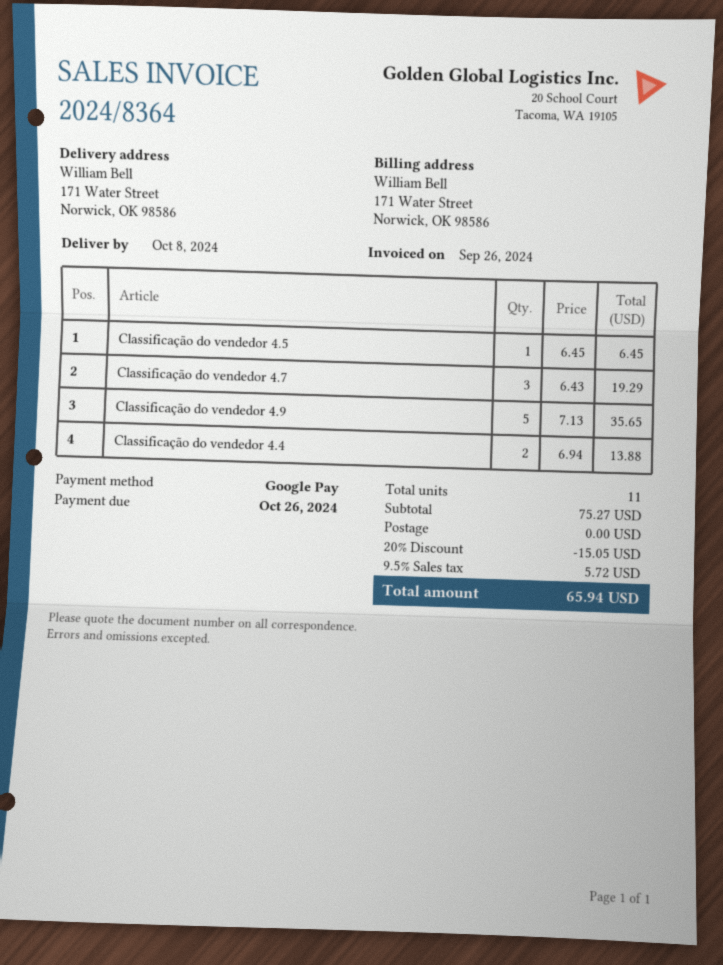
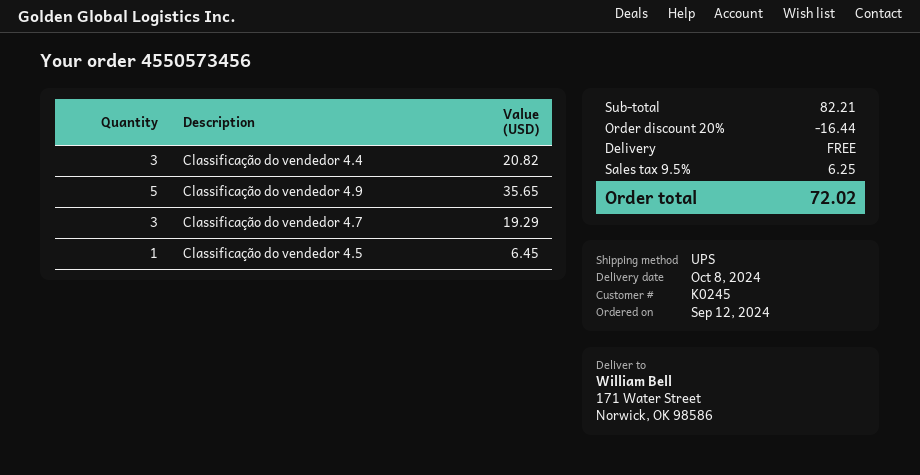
Classificação do vendedor 4.4: 2 for 13.88 -> 3 for 20.82
subtotal: 75.27 -> 82.21
discount: 20% = 15.05 -> 20% = 16.44
tax: 9.5% = 5.72 -> 9.5% = 6.25
total: 65.94 -> 72.02

